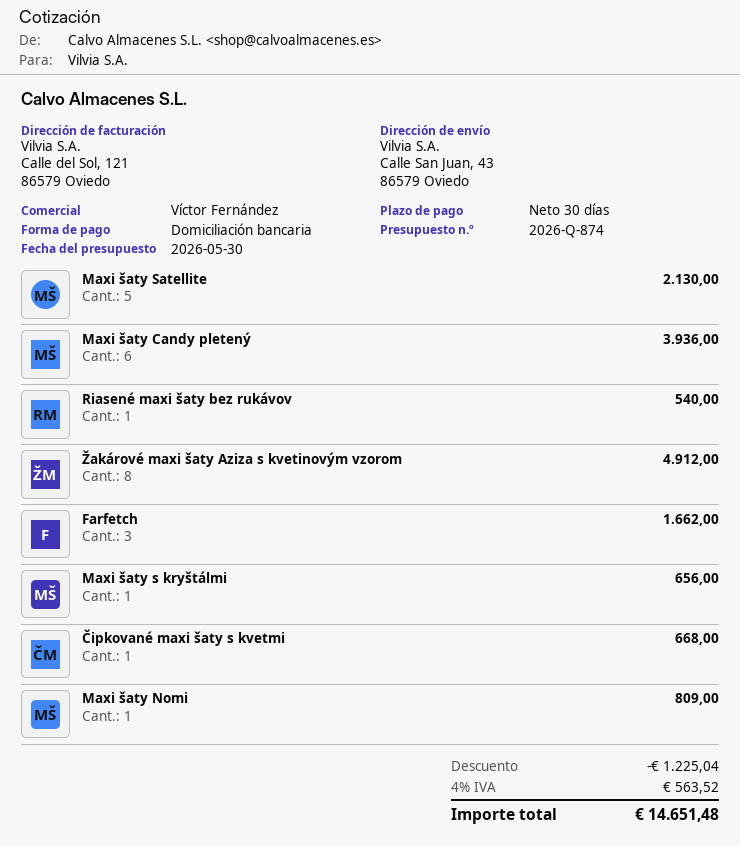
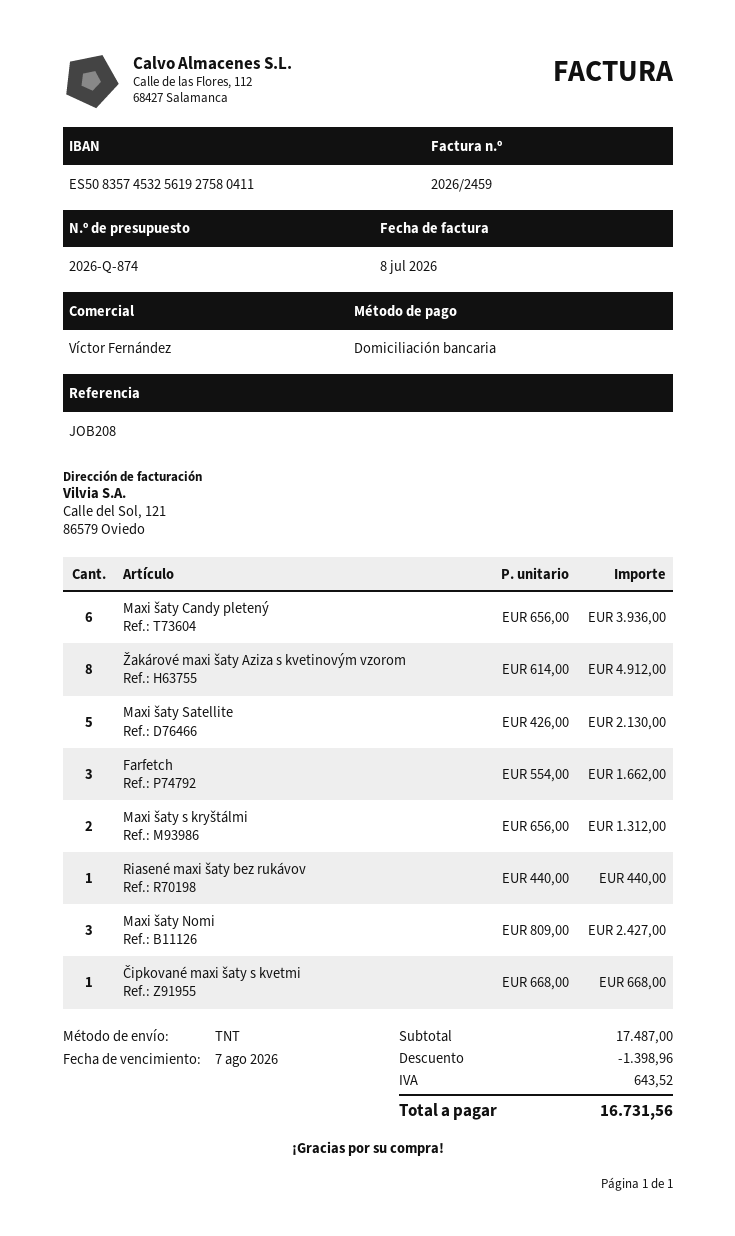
Riasené maxi šaty bez rukávov: 1 for 540.00 -> 1 for 440.00
Maxi šaty s kryštálmi: 1 for 656.00 -> 2 for 1312.00
Maxi šaty Nomi: 1 for 809.00 -> 3 for 2427.00
discount: 1225.04 -> 1398.96
tax: 563.52 -> 643.52
total: 14651.48 -> 16731.56

